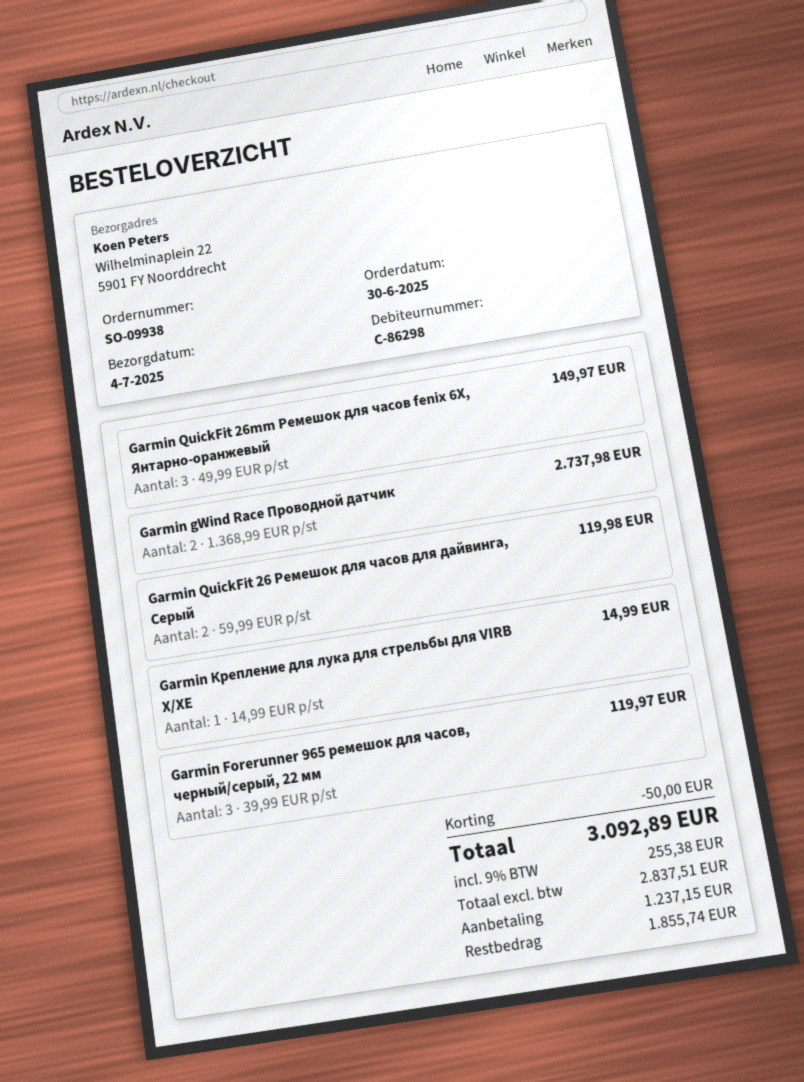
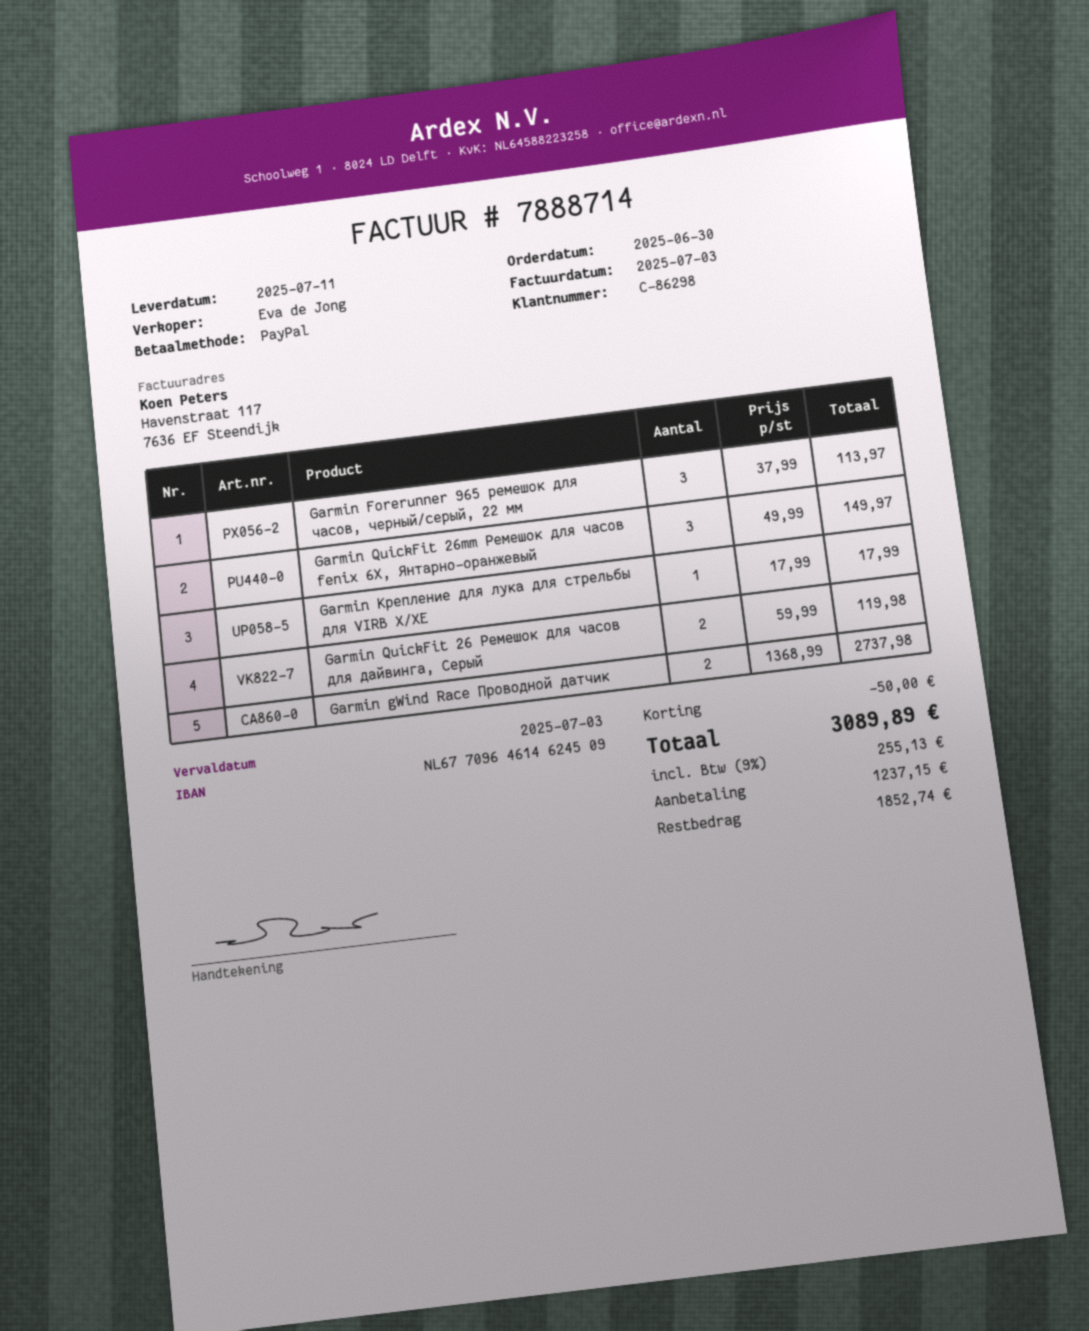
delivery date: 2025-07-04 -> 2025-07-11
Garmin Крепление для лука для стрельбы для VIRB X/XE: 1 x 14.99 = 14.99 -> 1 x 17.99 = 17.99
Garmin Forerunner 965 ремешок для часов, черный/серый, 22 мм: 3 x 39.99 = 119.97 -> 3 x 37.99 = 113.97
tax: 9% = 255.38 -> 9% = 255.13
total: 3092.89 -> 3089.89
balance: 1855.74 -> 1852.74

